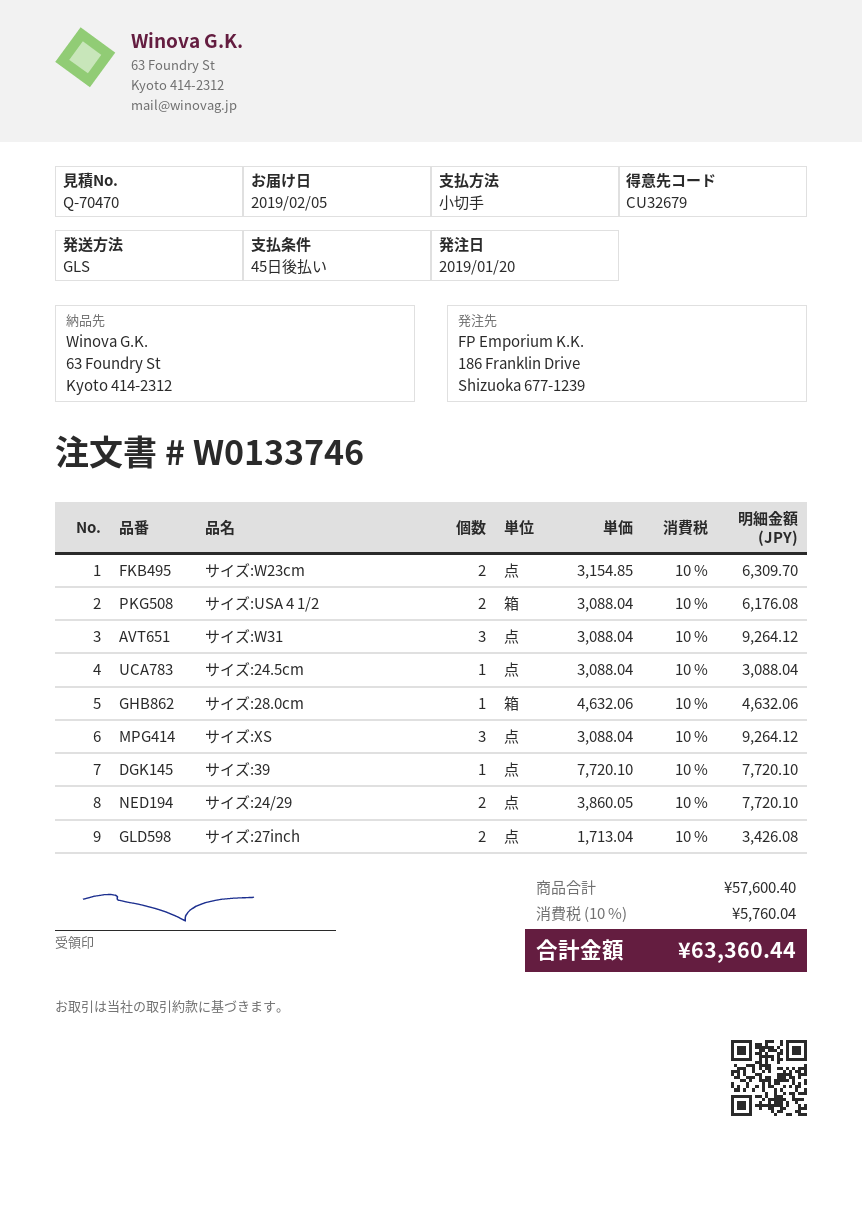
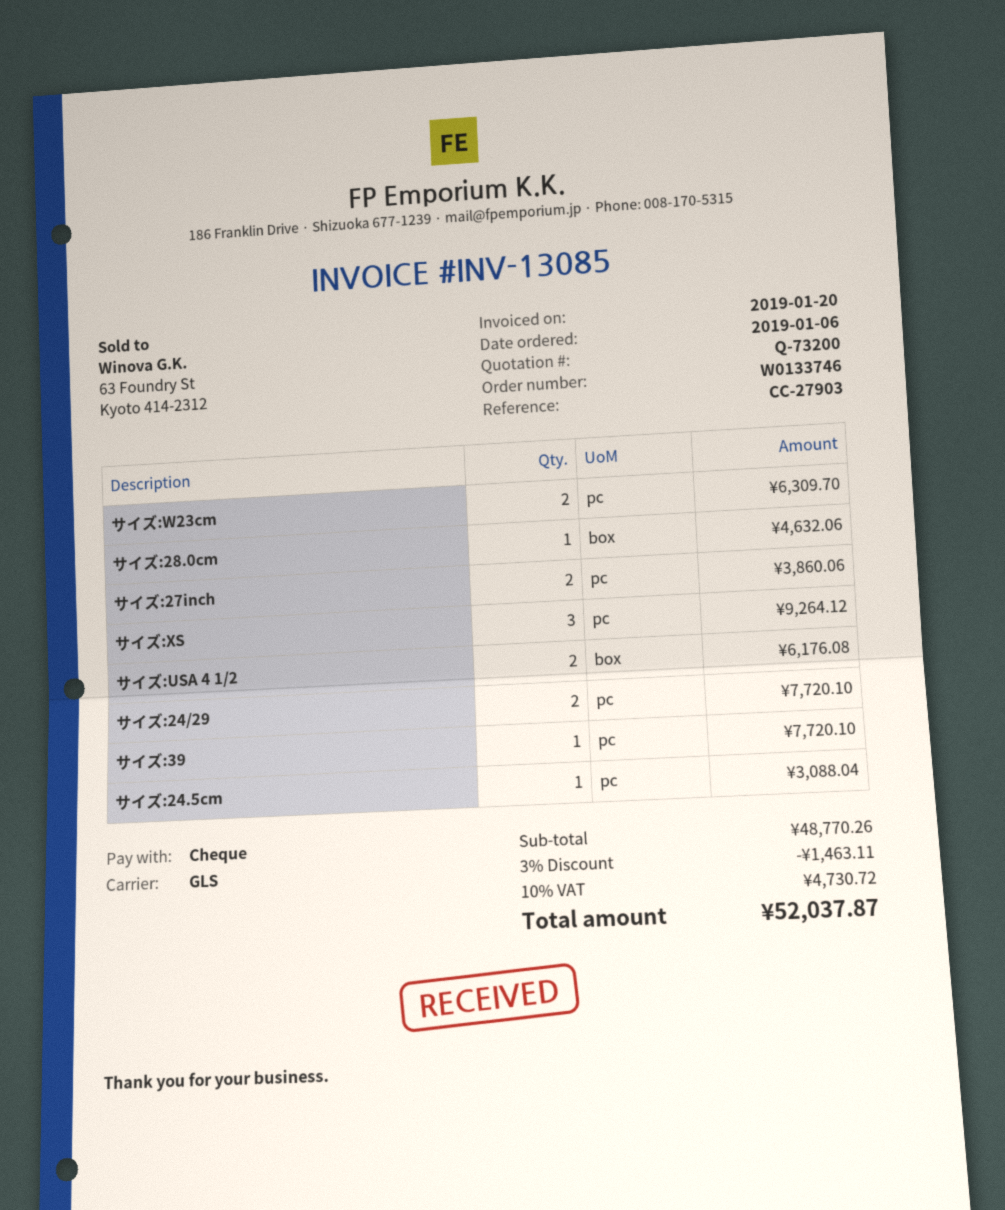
quote number: Q-70470 -> Q-73200
order date: 2019-01-20 -> 2019-01-06
サイズ:W31: 3 for 9264.12 -> none
サイズ:27inch: 2 for 3426.08 -> 2 for 3860.06
subtotal: 57600.40 -> 48770.26
discount: none -> 3% = 1463.11
tax: 10% = 5760.04 -> 10% = 4730.72
total: 63360.44 -> 52037.87

